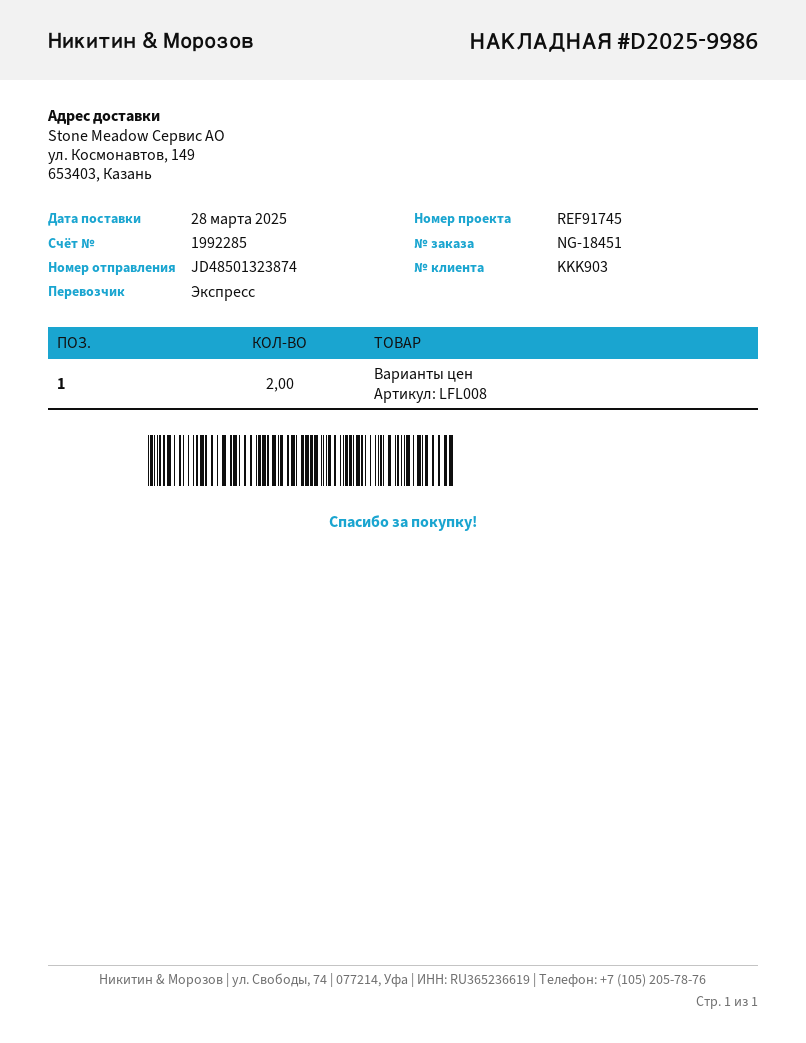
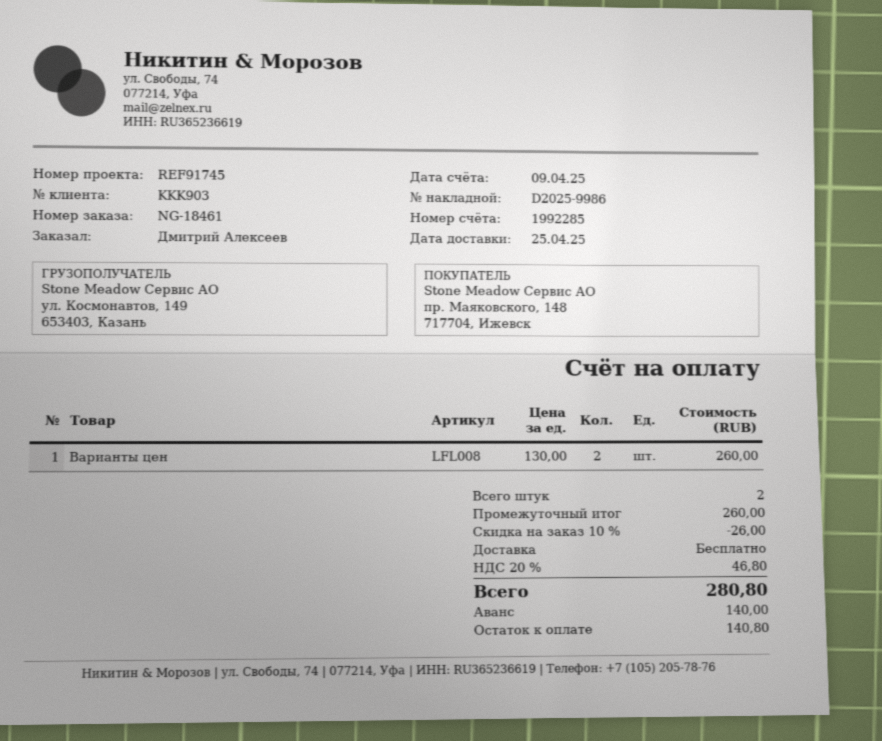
order number: NG-18451 -> NG-18461
delivery date: 2025-03-28 -> 2025-04-25

